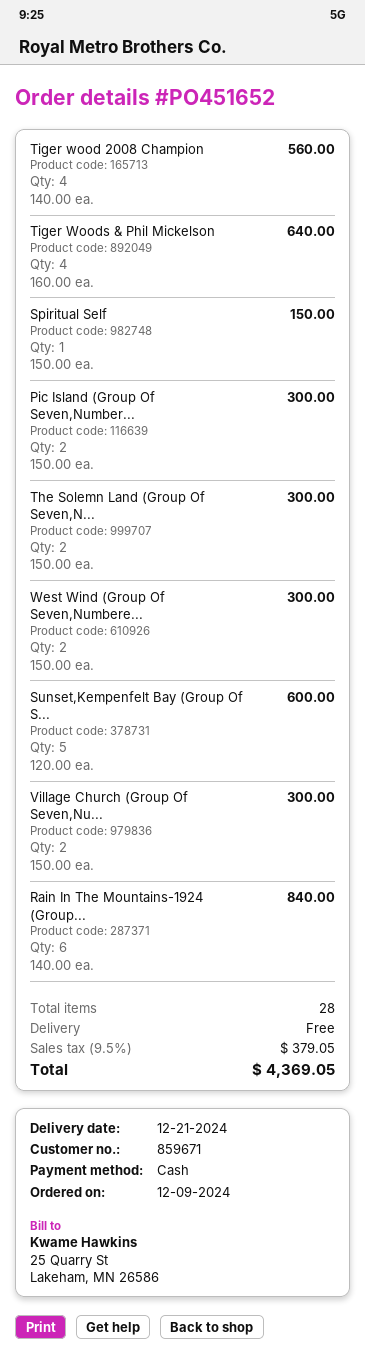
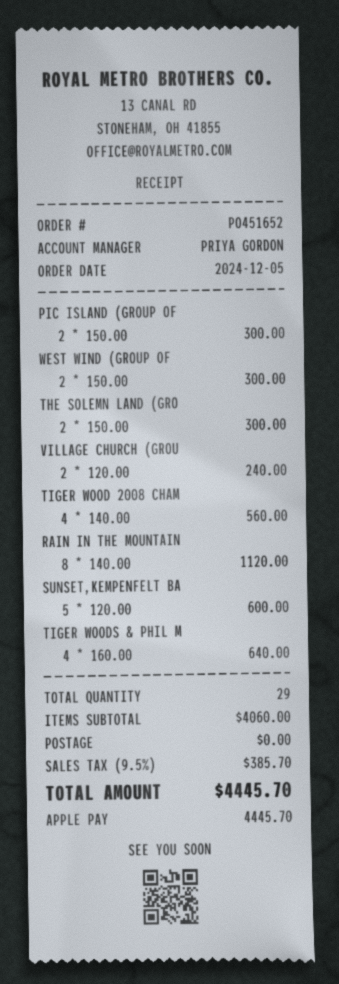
order date: 2024-12-09 -> 2024-12-05
payment method: cash -> Apple Pay
Spiritual Self: 1 x 150.00 = 150.00 -> none
Village Church (Group Of Seven,Nu...: 2 x 150.00 = 300.00 -> 2 x 120.00 = 240.00
Rain In The Mountains-1924 (Group...: 6 x 140.00 = 840.00 -> 8 x 140.00 = 1120.00
total quantity: 28 -> 29
tax: 9.5% = 379.05 -> 9.5% = 385.70
total: 4369.05 -> 4445.70

